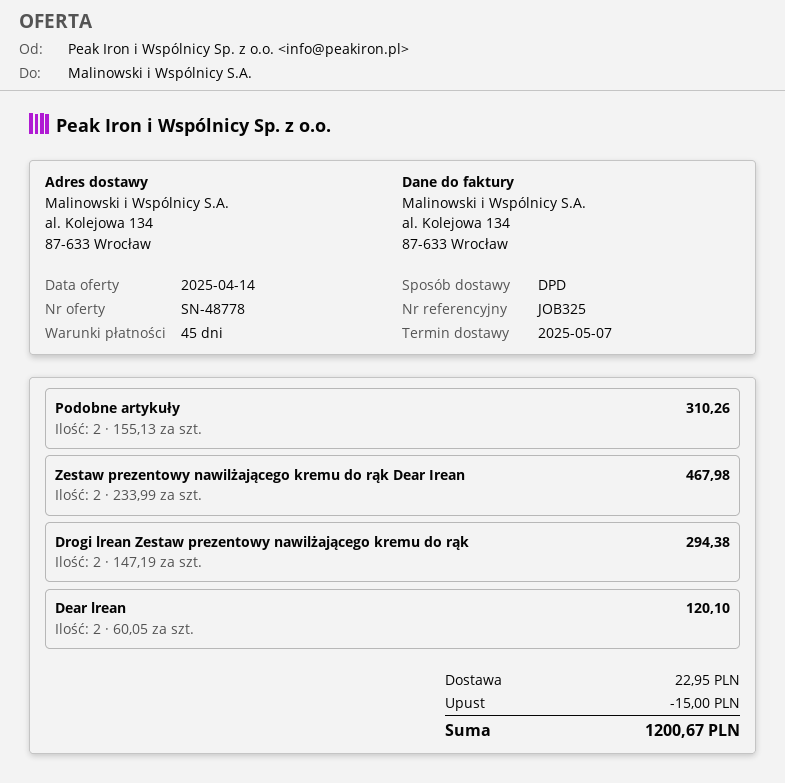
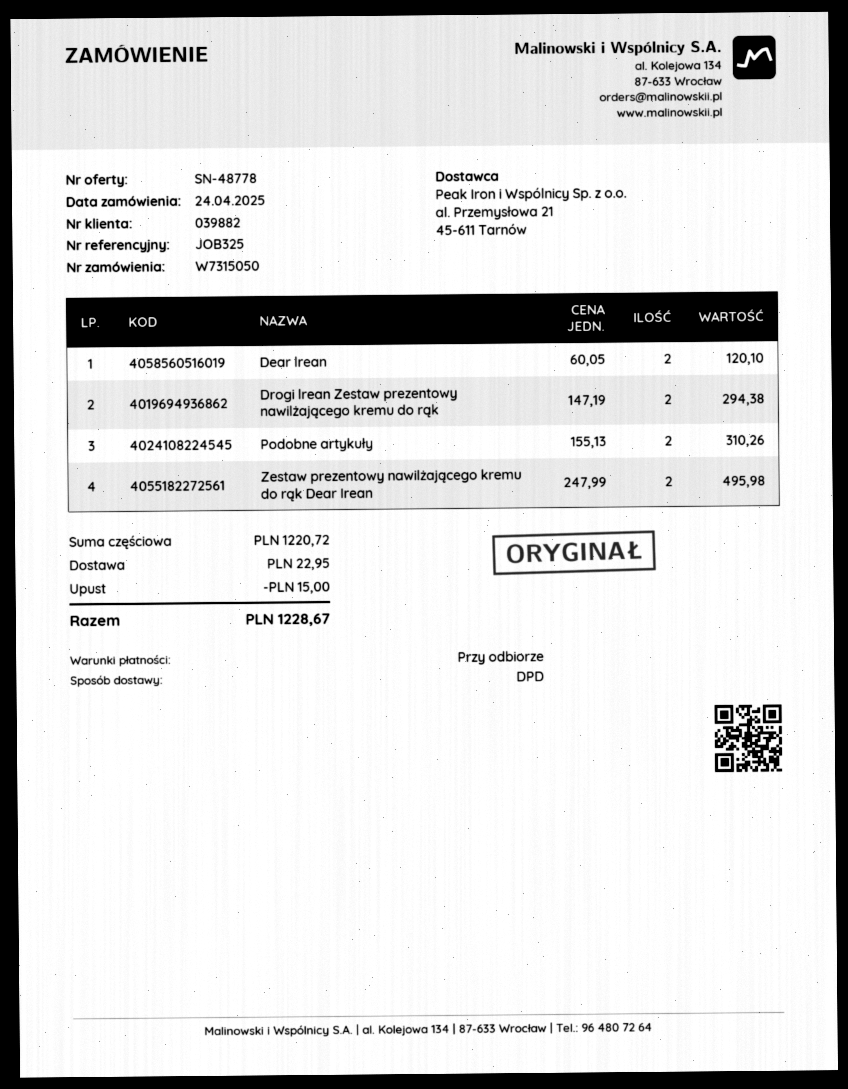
payment terms: 45 days -> on receipt
Zestaw prezentowy nawilżającego kremu do rąk Dear Irean: 2 x 233.99 = 467.98 -> 2 x 247.99 = 495.98
total: 1200.67 -> 1228.67

